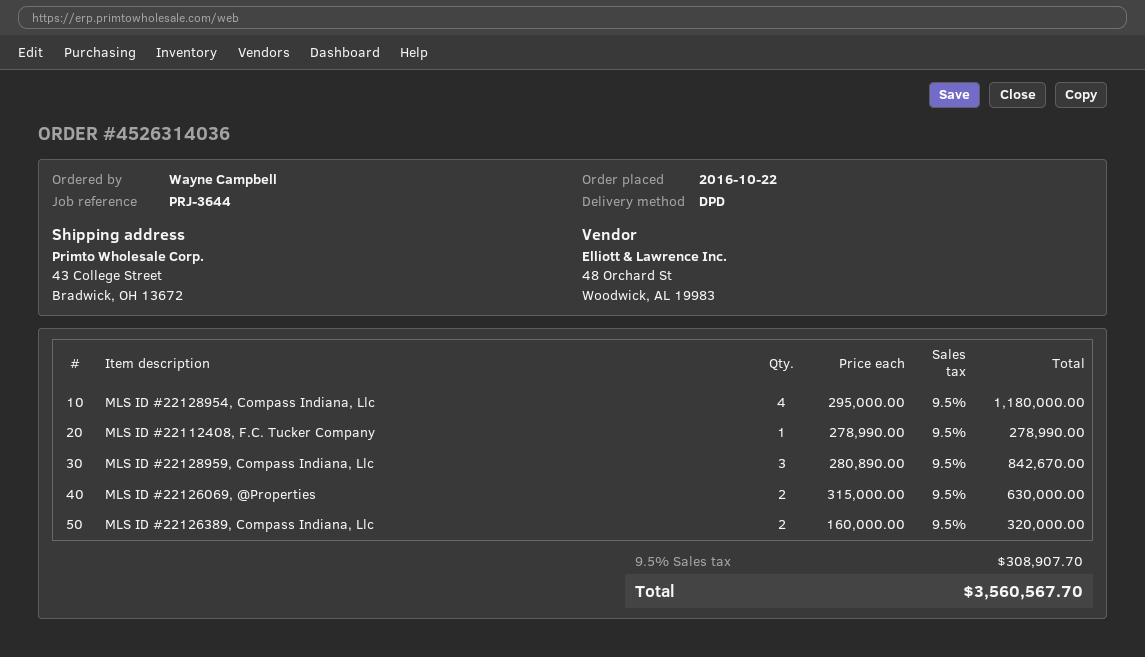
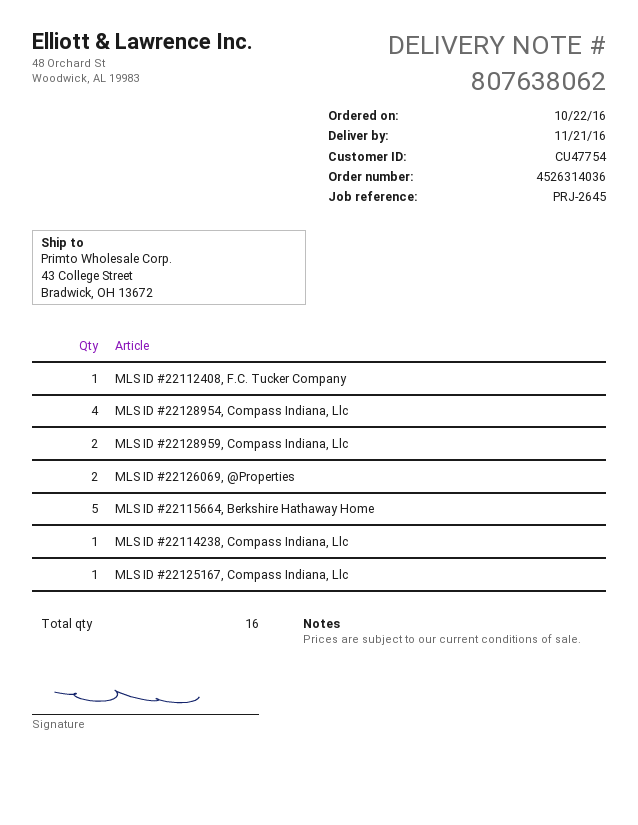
reference: PRJ-3644 -> PRJ-2645
MLS ID #22128959, Compass Indiana, Llc: 3 -> 2
MLS ID #22126389, Compass Indiana, Llc: 2 -> none
MLS ID #22115664, Berkshire Hathaway Home: none -> 5
MLS ID #22114238, Compass Indiana, Llc: none -> 1
MLS ID #22125167, Compass Indiana, Llc: none -> 1

